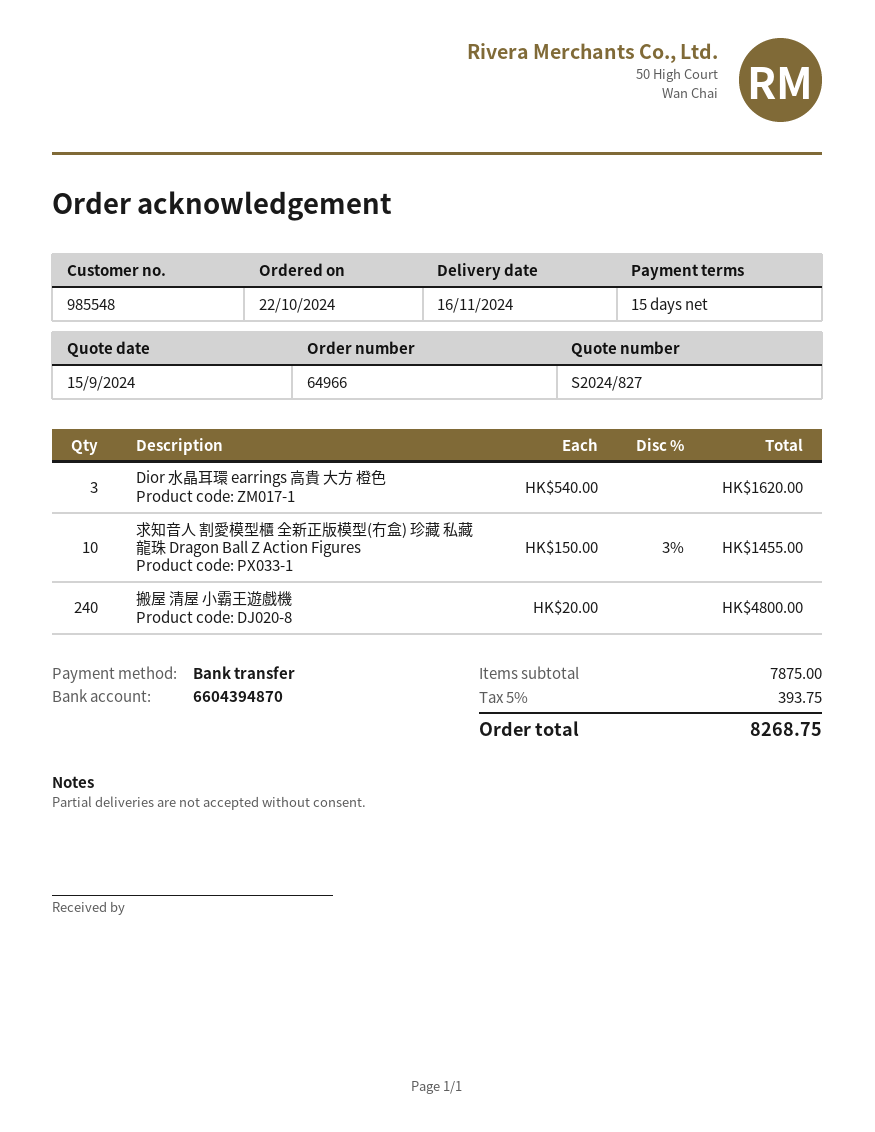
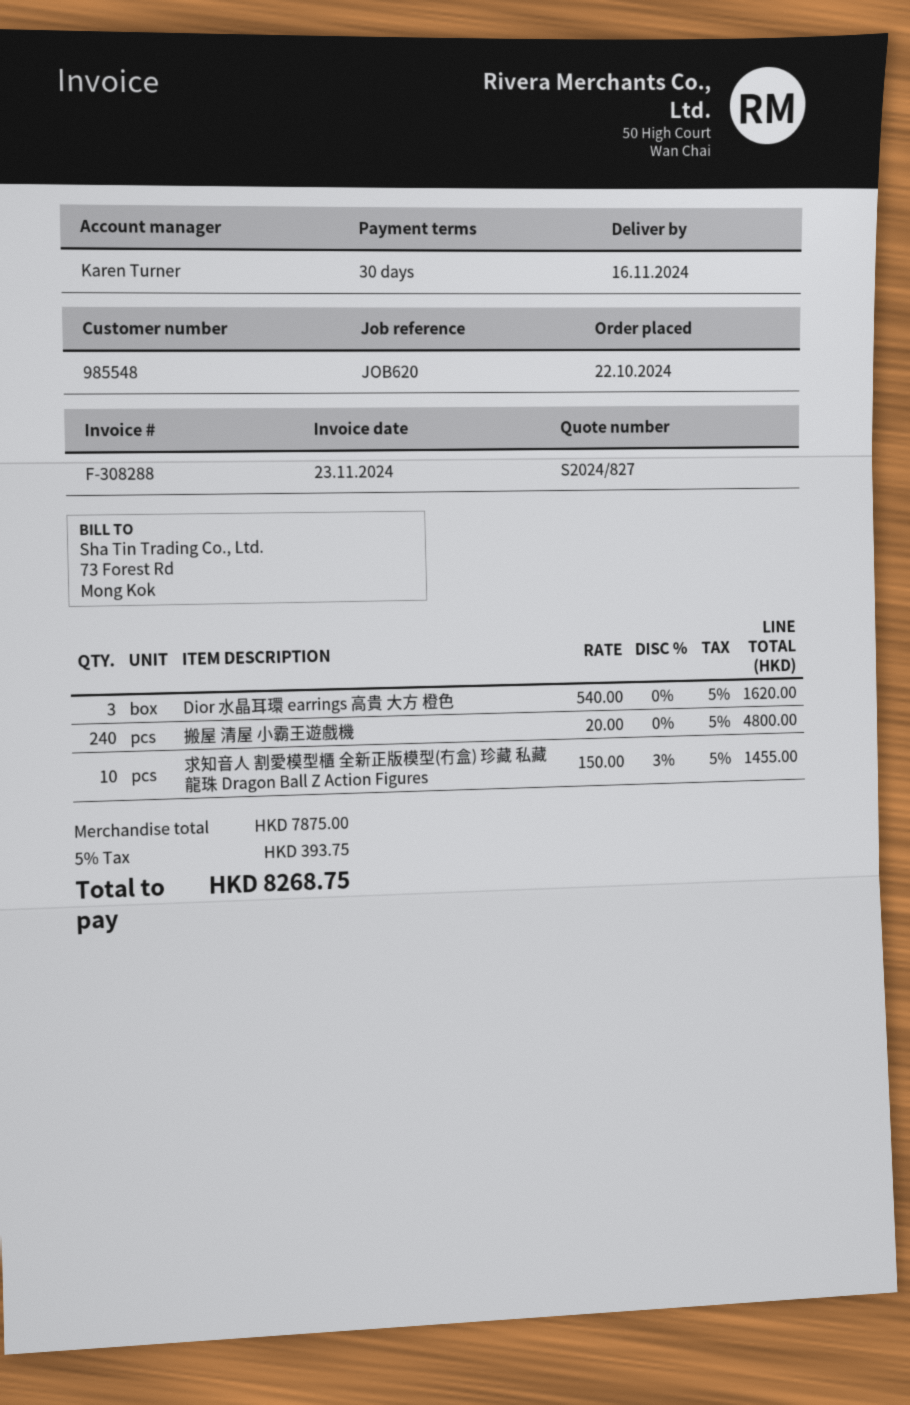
payment terms: 15 days -> 30 days

